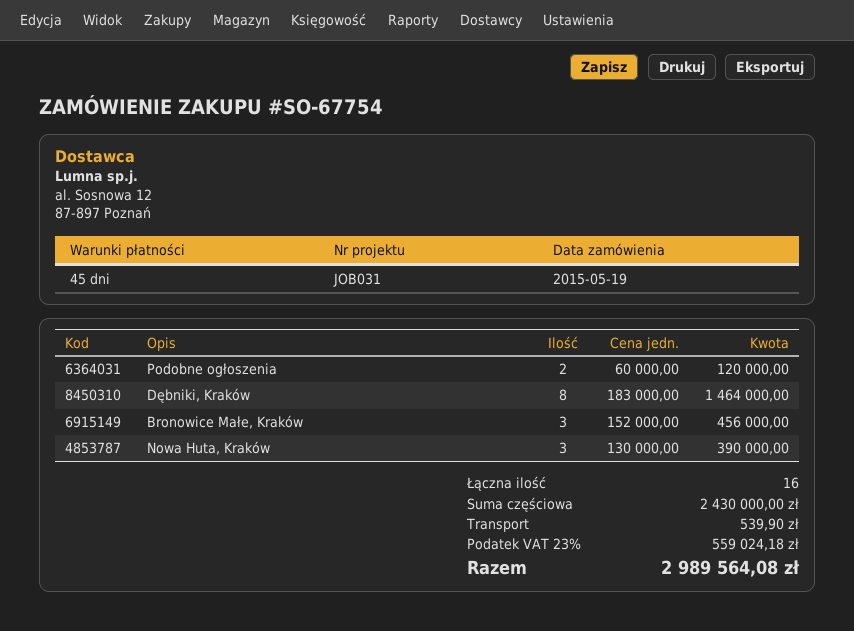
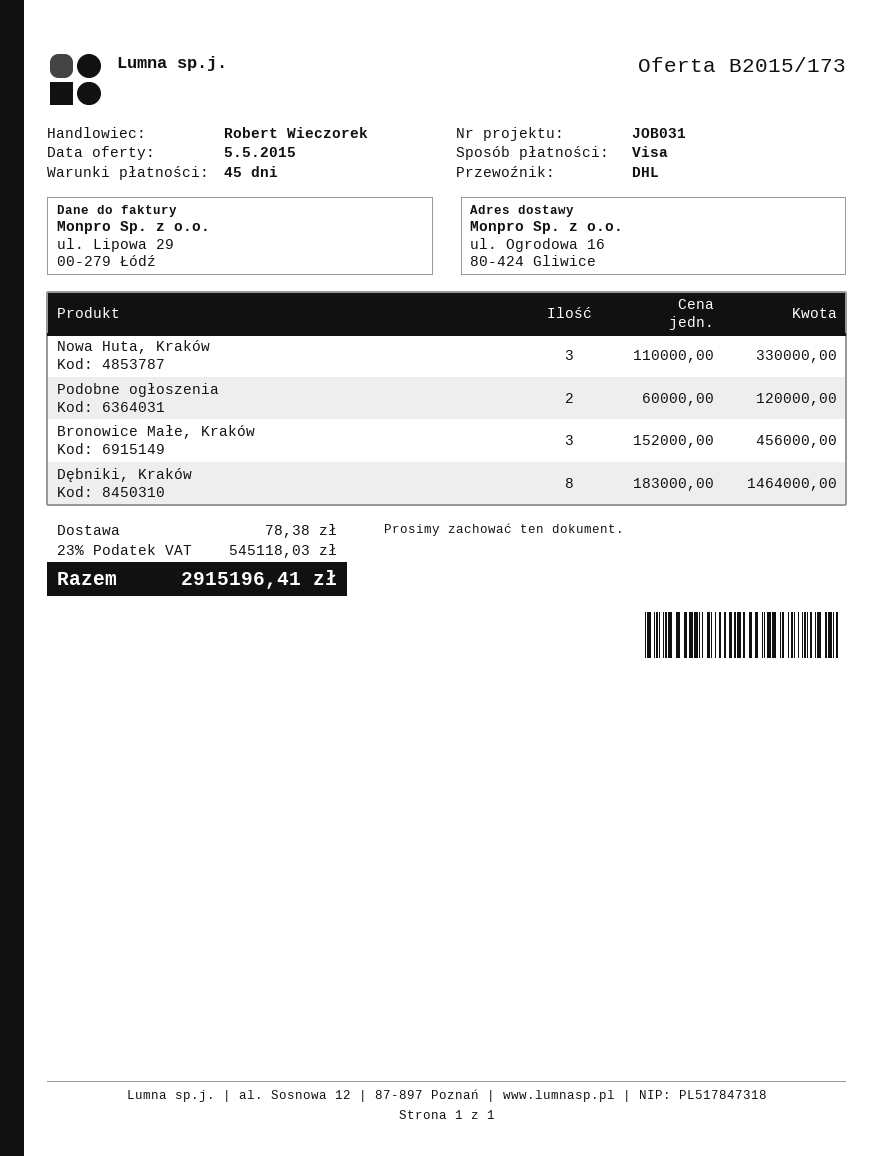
Nowa Huta, Kraków: 3 x 130000.00 = 390000.00 -> 3 x 110000.00 = 330000.00
shipping: 539.90 -> 78.38
tax: 23% = 559024.18 -> 23% = 545118.03
total: 2989564.08 -> 2915196.41

